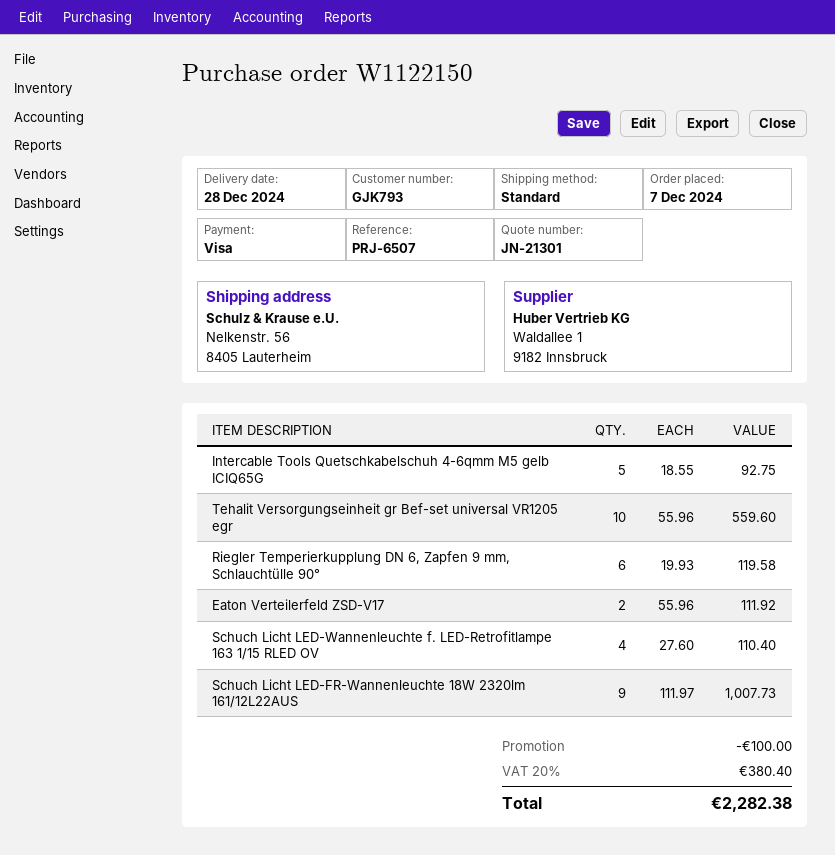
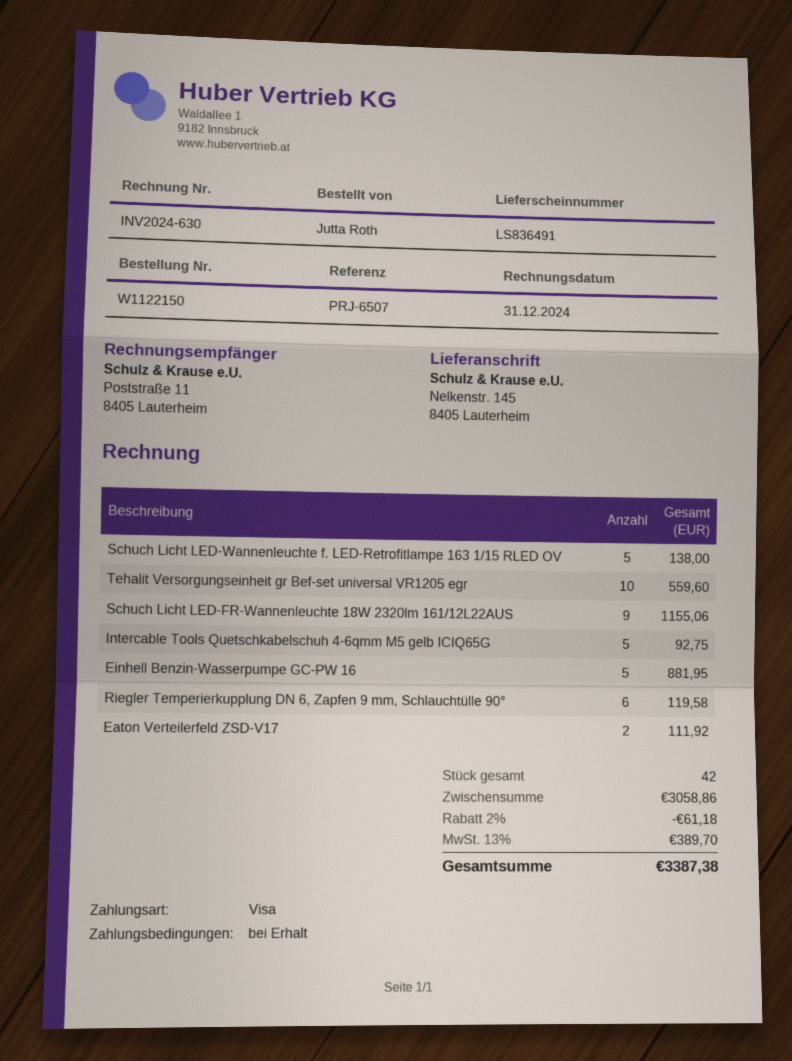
ship to: Nelkenstr. 56, 8405 Lauterheim -> Nelkenstr. 145, 8405 Lauterheim
Schuch Licht LED-Wannenleuchte f. LED-Retrofitlampe 163 1/15 RLED OV: 4 for 110.40 -> 5 for 138.00
Schuch Licht LED-FR-Wannenleuchte 18W 2320lm 161/12L22AUS: 9 for 1007.73 -> 9 for 1155.06
Einhell Benzin-Wasserpumpe GC-PW 16: none -> 5 for 881.95
discount: 100.00 -> 61.18
tax: 20% = 380.40 -> 13% = 389.70
total: 2282.38 -> 3387.38

